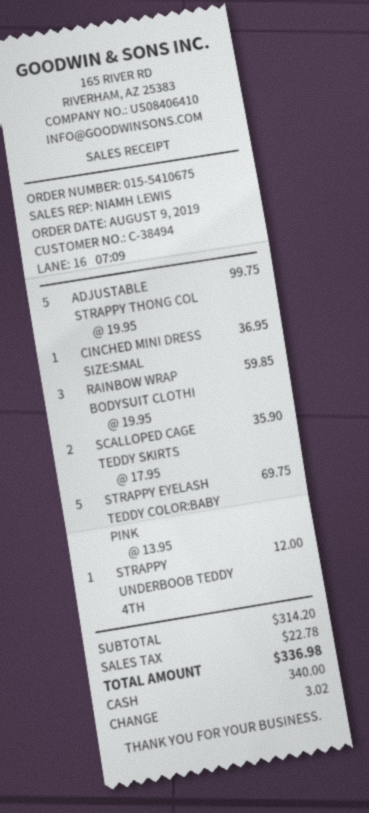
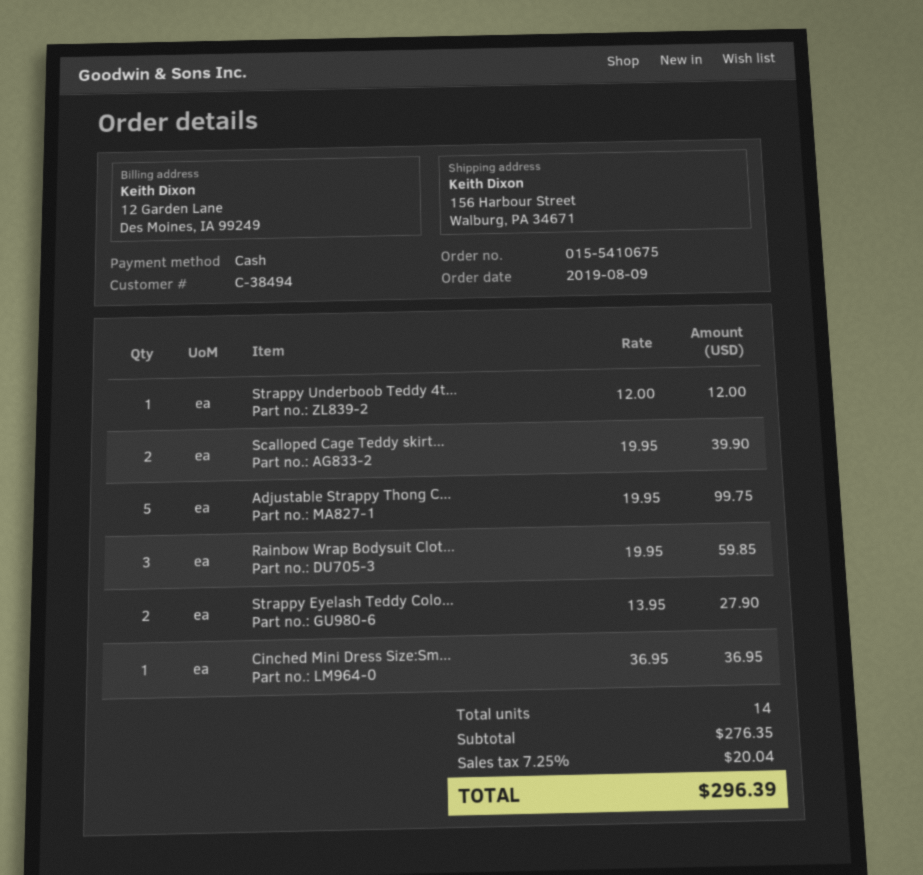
SCALLOPED CAGE TEDDY SKIRTS: 2 x 17.95 = 35.90 -> 2 x 19.95 = 39.90
STRAPPY EYELASH TEDDY COLOR:BABY PINK: 5 x 13.95 = 69.75 -> 2 x 13.95 = 27.90
subtotal: 314.20 -> 276.35
tax: 22.78 -> 20.04
total: 336.98 -> 296.39

